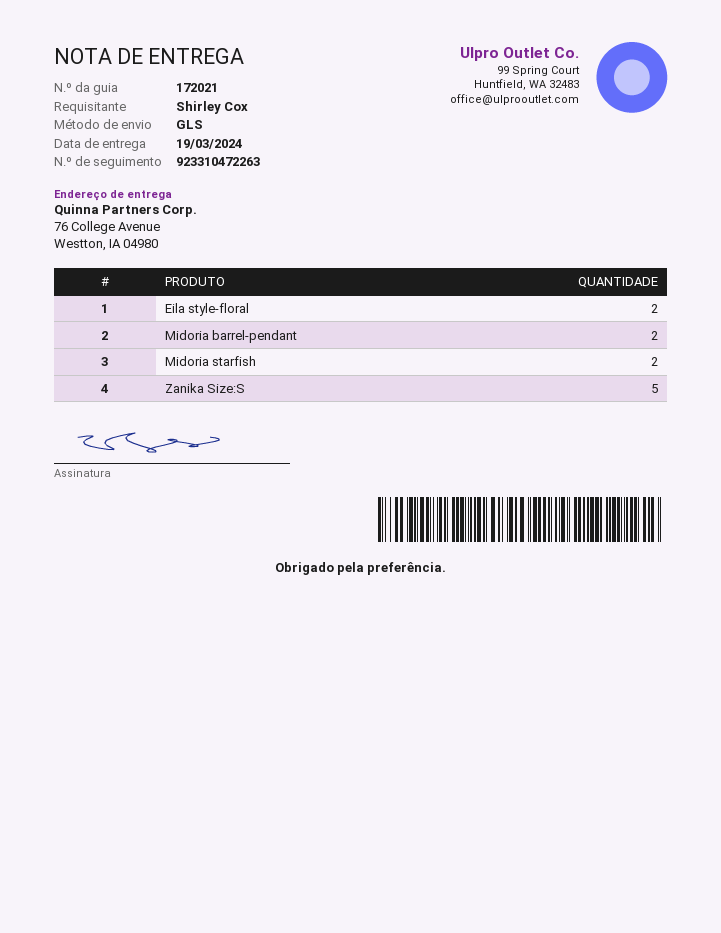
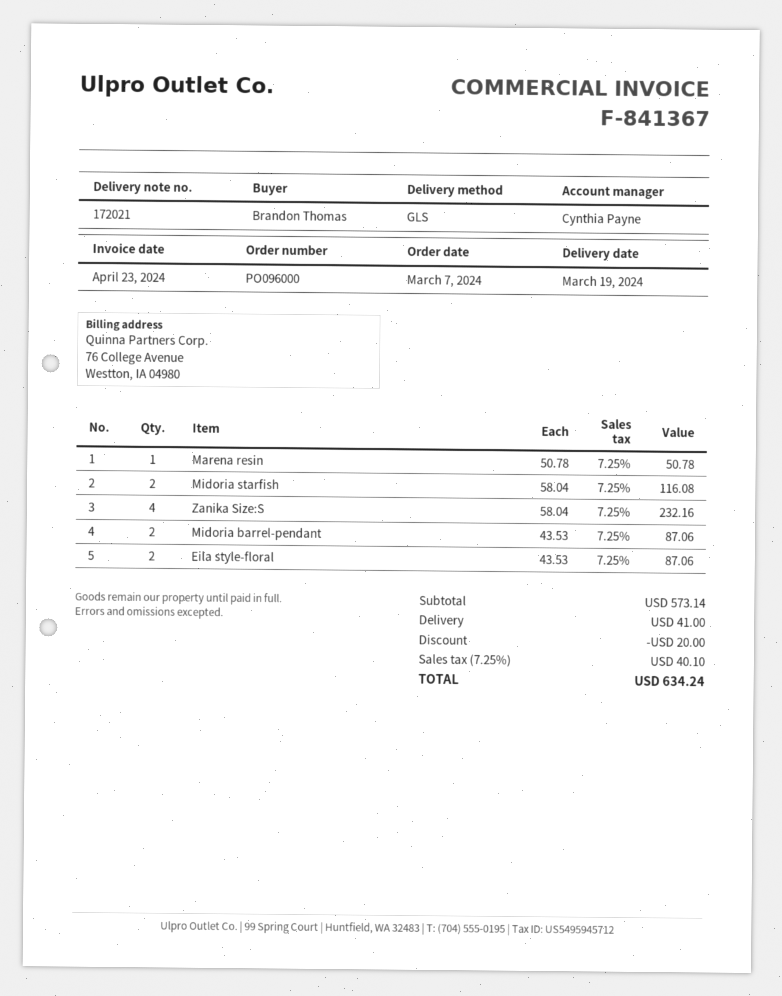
ordered by: Shirley Cox -> Brandon Thomas
Zanika Size:S: 5 -> 4
Marena resin: none -> 1

